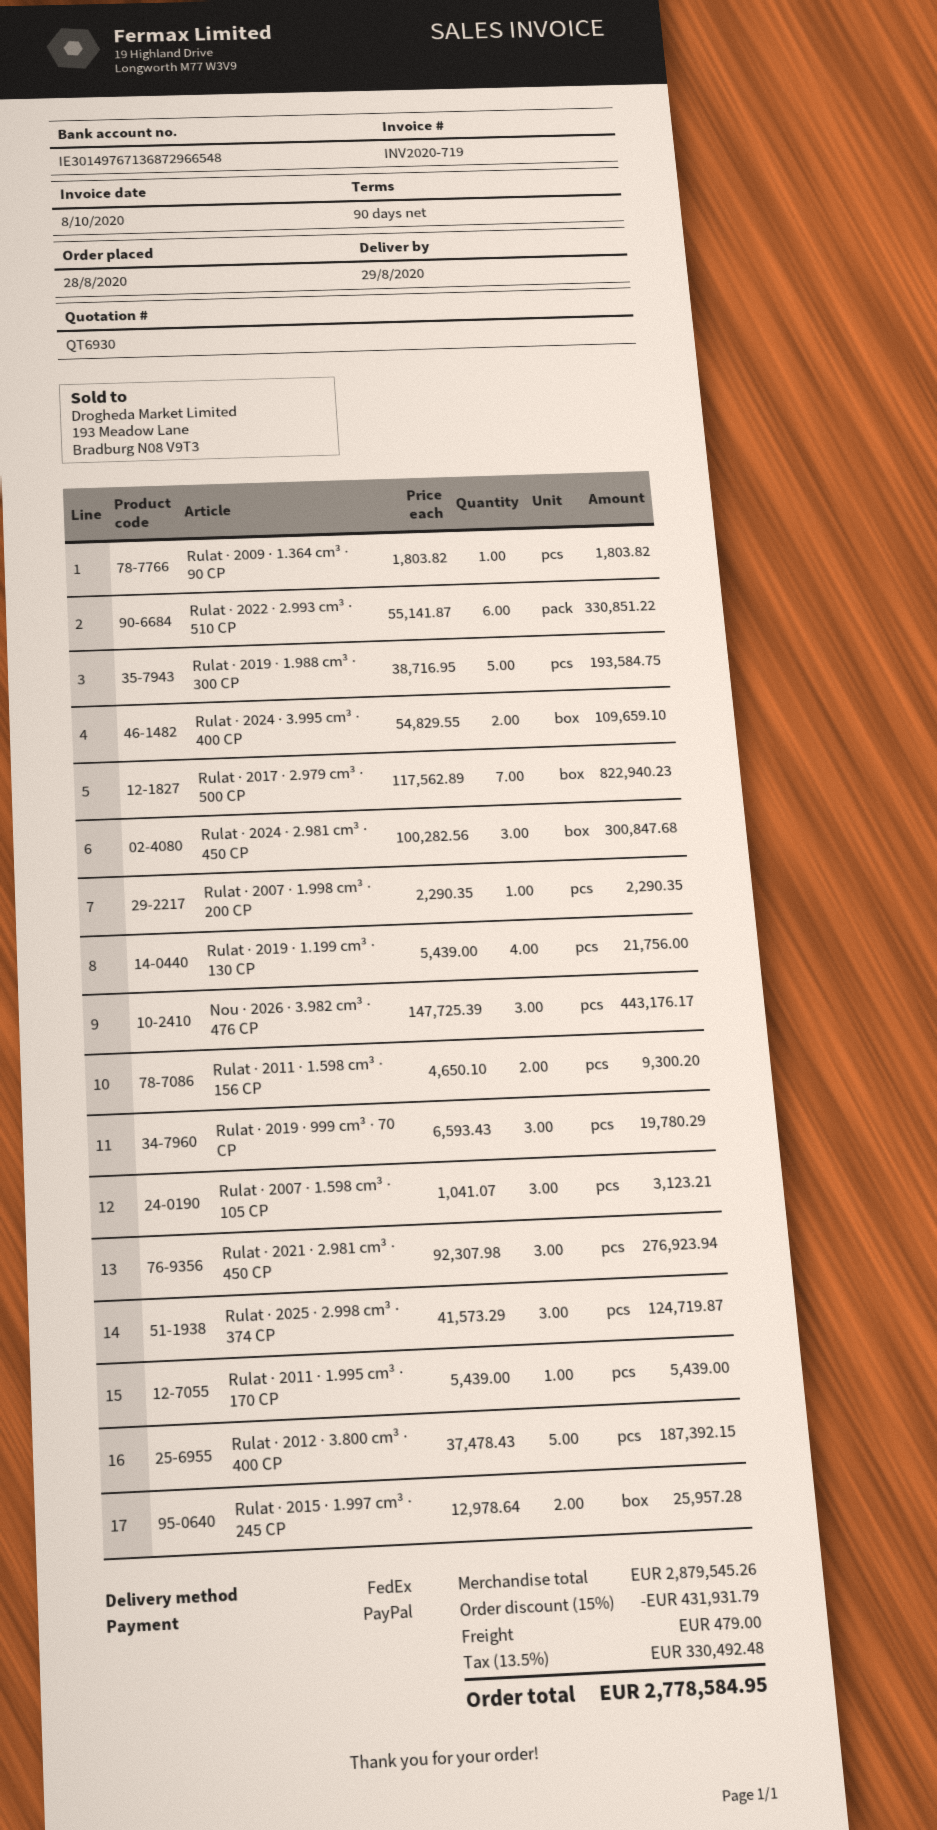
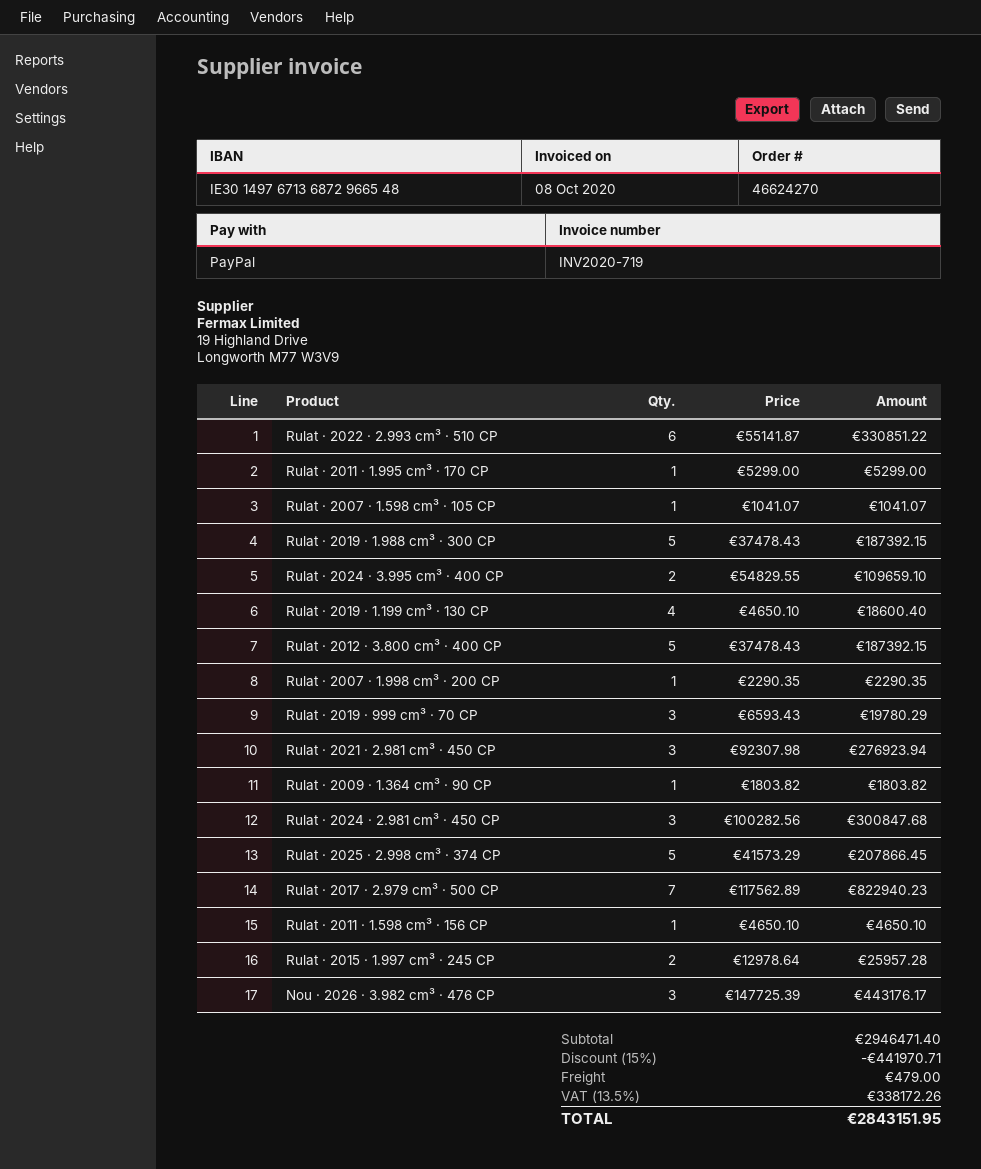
Rulat · 2019 · 1.988 cm³ · 300 CP: 5 x 38716.95 = 193584.75 -> 5 x 37478.43 = 187392.15
Rulat · 2019 · 1.199 cm³ · 130 CP: 4 x 5439.00 = 21756.00 -> 4 x 4650.10 = 18600.40
Rulat · 2011 · 1.598 cm³ · 156 CP: 2 x 4650.10 = 9300.20 -> 1 x 4650.10 = 4650.10
Rulat · 2007 · 1.598 cm³ · 105 CP: 3 x 1041.07 = 3123.21 -> 1 x 1041.07 = 1041.07
Rulat · 2025 · 2.998 cm³ · 374 CP: 3 x 41573.29 = 124719.87 -> 5 x 41573.29 = 207866.45
Rulat · 2011 · 1.995 cm³ · 170 CP: 1 x 5439.00 = 5439.00 -> 1 x 5299.00 = 5299.00
subtotal: 2879545.26 -> 2946471.40
discount: 15% = 431931.79 -> 15% = 441970.71
tax: 13.5% = 330492.48 -> 13.5% = 338172.26
total: 2778584.95 -> 2843151.95

